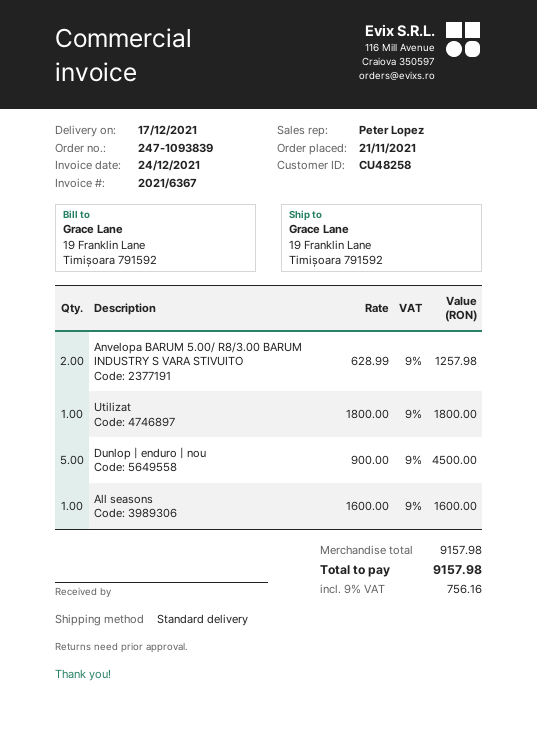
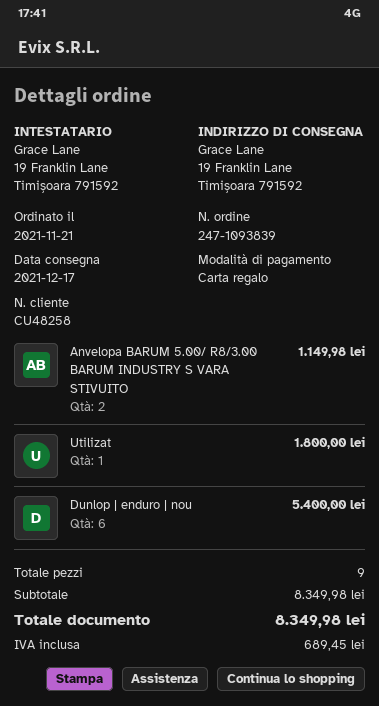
Anvelopa BARUM 5.00/ R8/3.00 BARUM INDUSTRY S VARA STIVUITO: 2 for 1257.98 -> 2 for 1149.98
Dunlop | enduro | nou: 5 for 4500.00 -> 6 for 5400.00
All seasons: 1 for 1600.00 -> none
subtotal: 9157.98 -> 8349.98
tax: 756.16 -> 689.45
total: 9157.98 -> 8349.98

